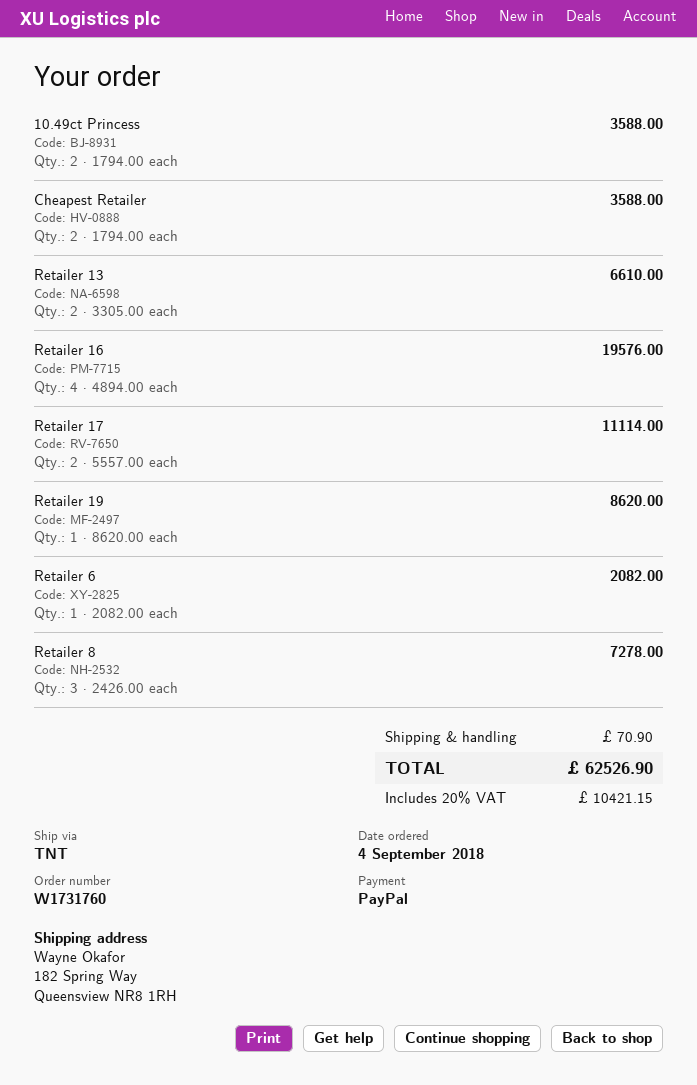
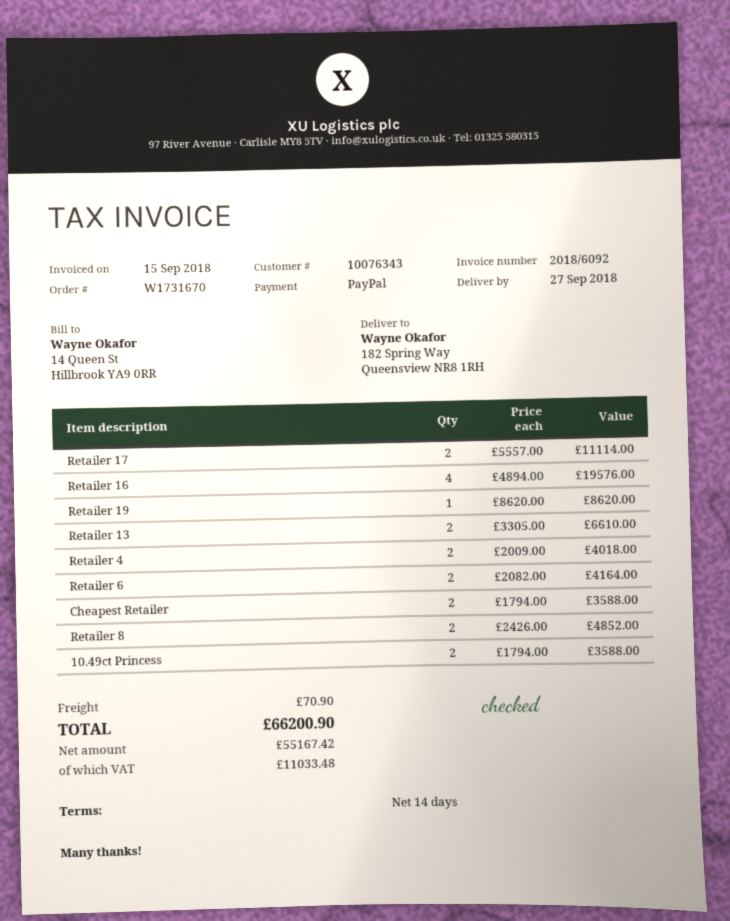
order number: W1731760 -> W1731670
Retailer 6: 1 x 2082.00 = 2082.00 -> 2 x 2082.00 = 4164.00
Retailer 8: 3 x 2426.00 = 7278.00 -> 2 x 2426.00 = 4852.00
Retailer 4: none -> 2 x 2009.00 = 4018.00
tax: 10421.15 -> 11033.48
total: 62526.90 -> 66200.90

